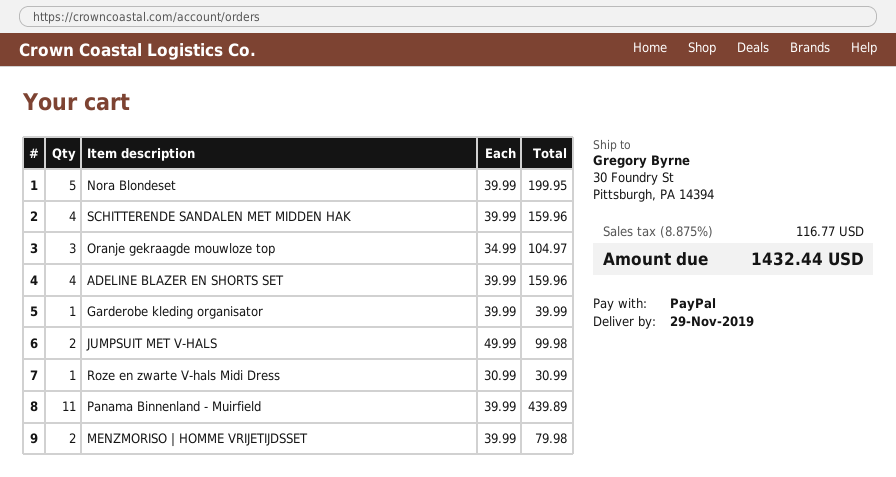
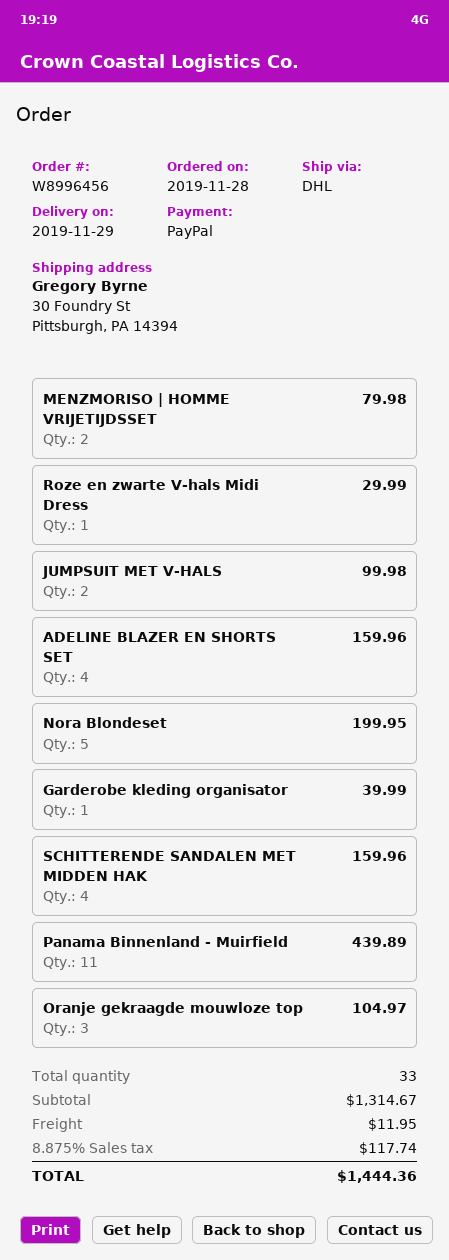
Roze en zwarte V-hals Midi Dress: 1 for 30.99 -> 1 for 29.99
shipping: none -> 11.95
tax: 8.875% = 116.77 -> 8.875% = 117.74
total: 1432.44 -> 1444.36

